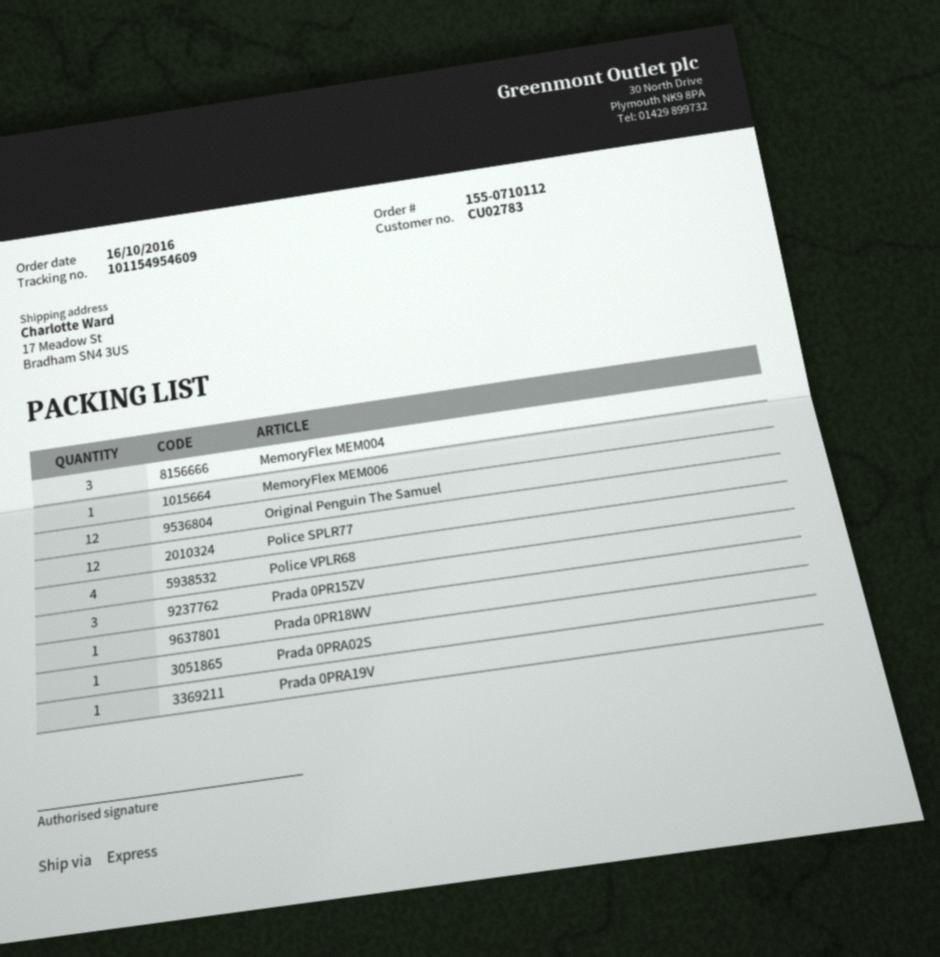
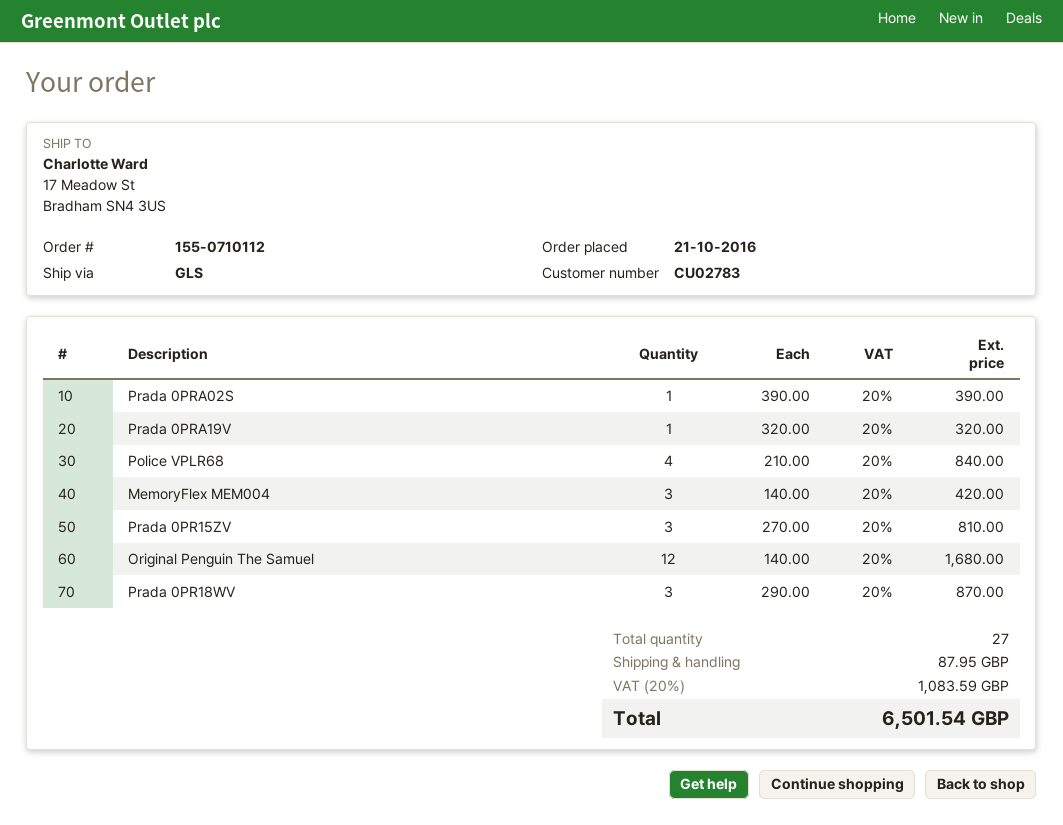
order date: 2016-10-16 -> 2016-10-21
shipping method: express -> GLS
MemoryFlex MEM006: 1 -> none
Police SPLR77: 12 -> none
Prada 0PR18WV: 1 -> 3

